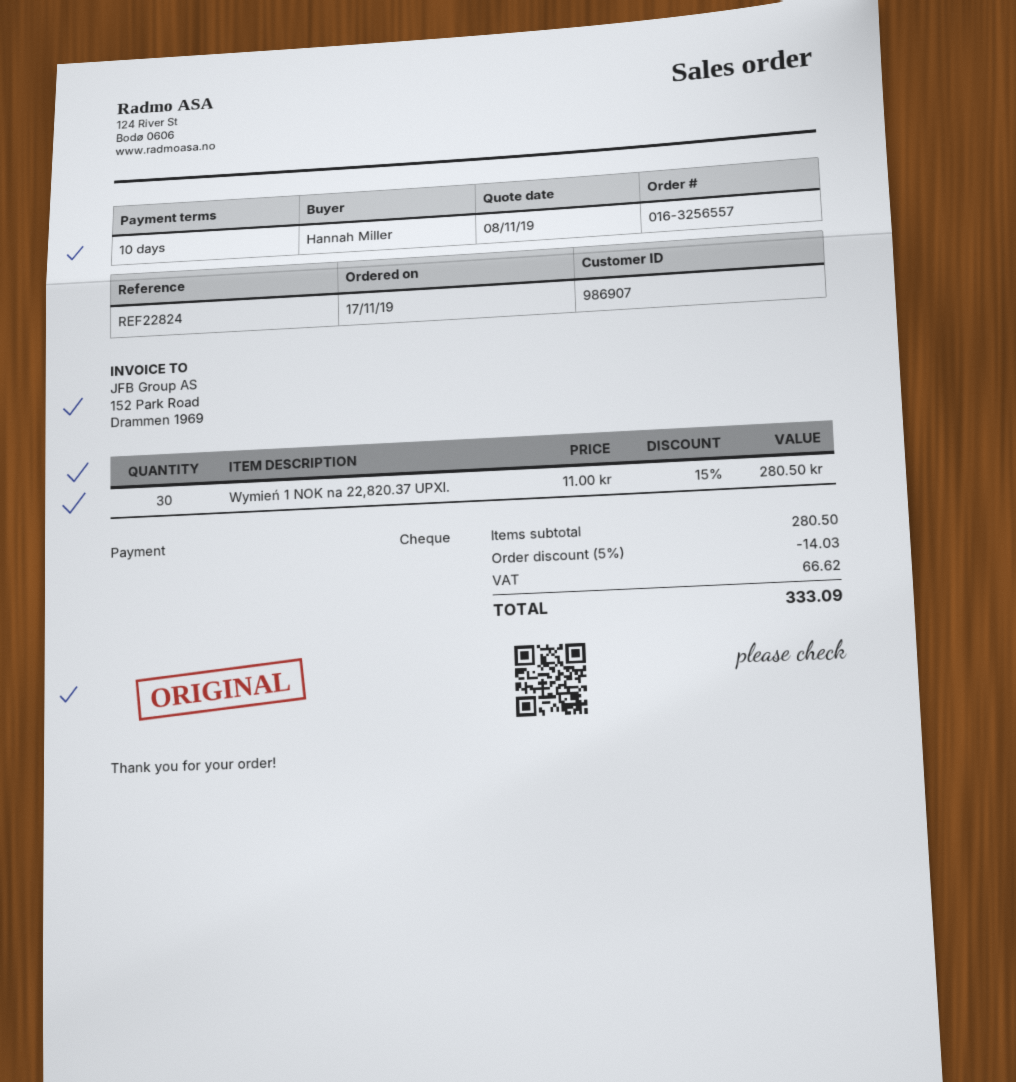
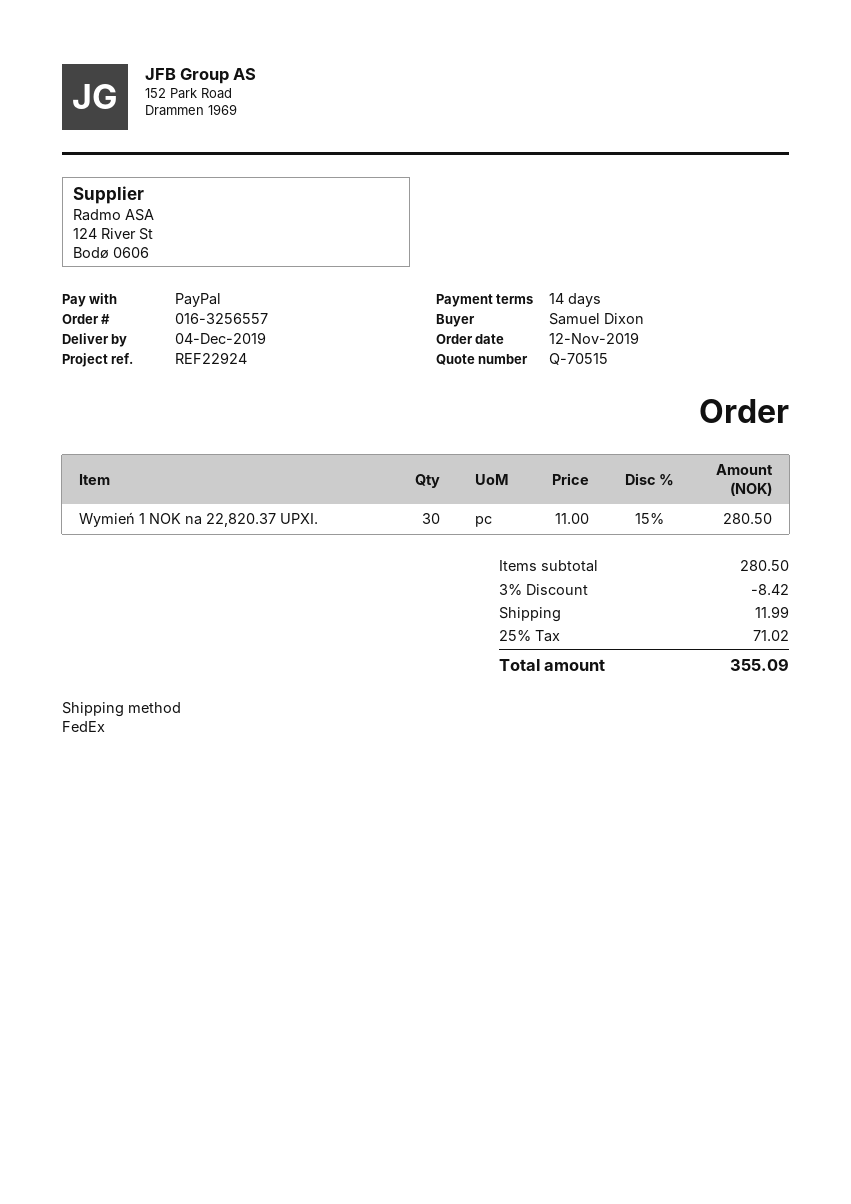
order date: 2019-11-17 -> 2019-11-12
payment terms: 10 days -> 14 days
reference: REF22824 -> REF22924
ordered by: Hannah Miller -> Samuel Dixon
payment method: cheque -> PayPal
discount: 5% = 14.03 -> 3% = 8.42
shipping: none -> 11.99
tax: 66.62 -> 71.02
total: 333.09 -> 355.09

